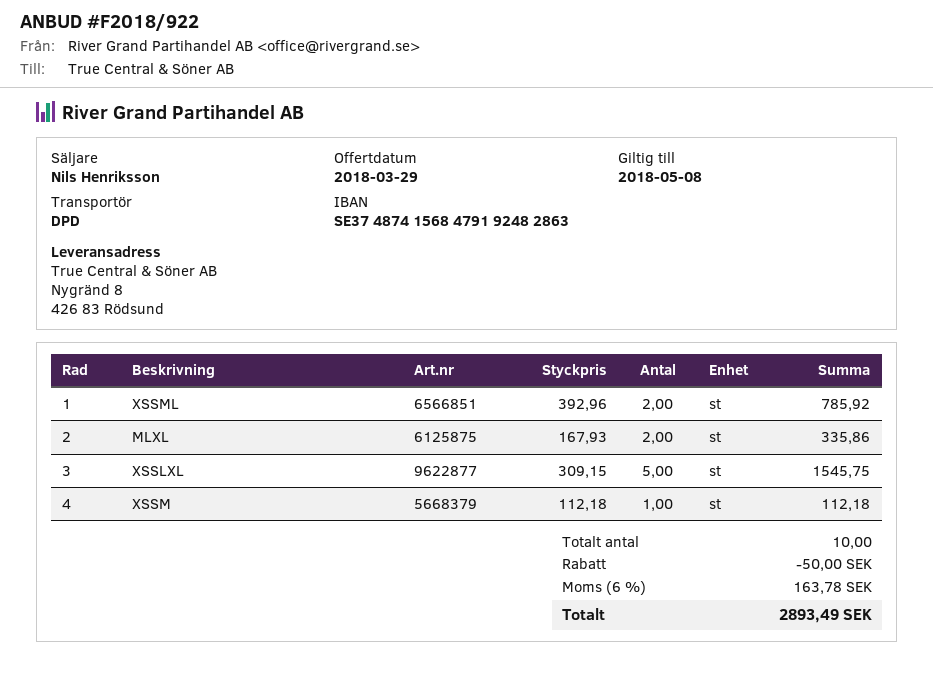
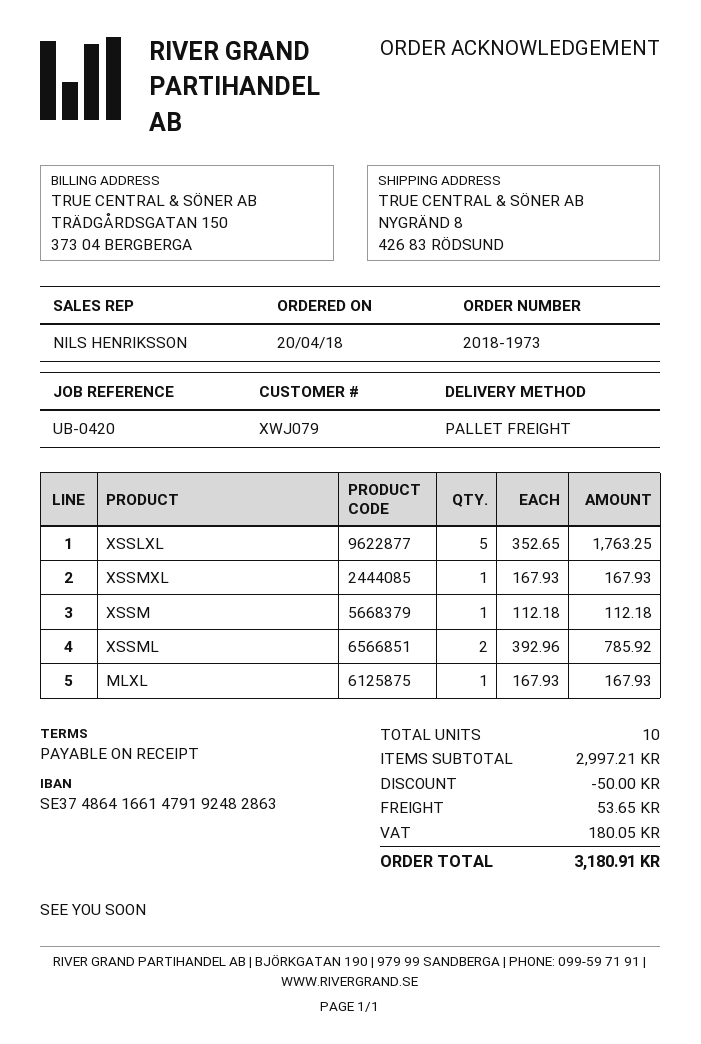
bank account: SE3748741568479192482863 -> SE3748641661479192482863
shipping method: DPD -> pallet freight
MLXL: 2 x 167.93 = 335.86 -> 1 x 167.93 = 167.93
XSSLXL: 5 x 309.15 = 1545.75 -> 5 x 352.65 = 1763.25
XSSMXL: none -> 1 x 167.93 = 167.93
shipping: none -> 53.65
tax: 163.78 -> 180.05
total: 2893.49 -> 3180.91

